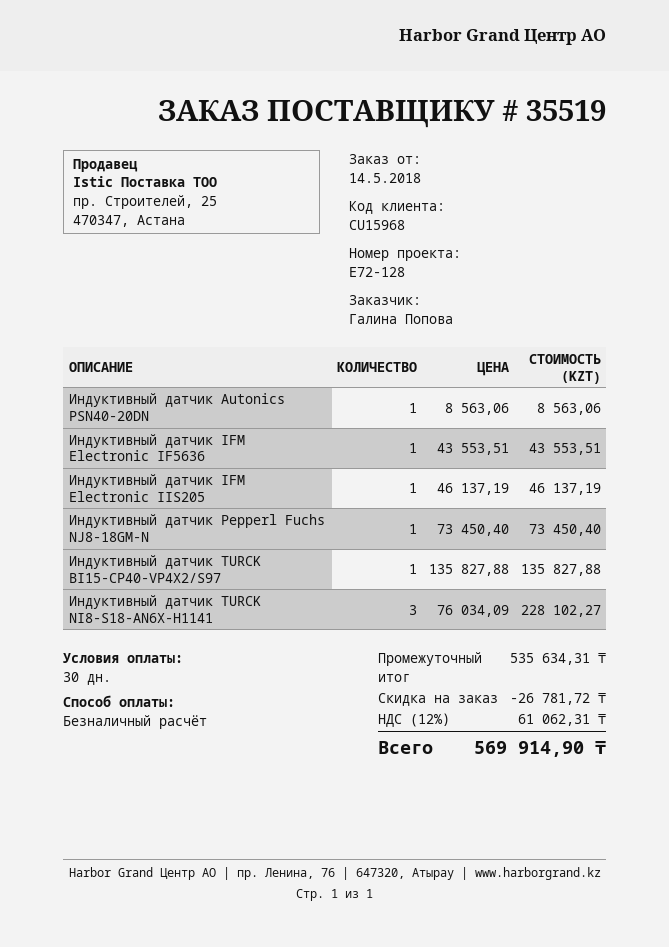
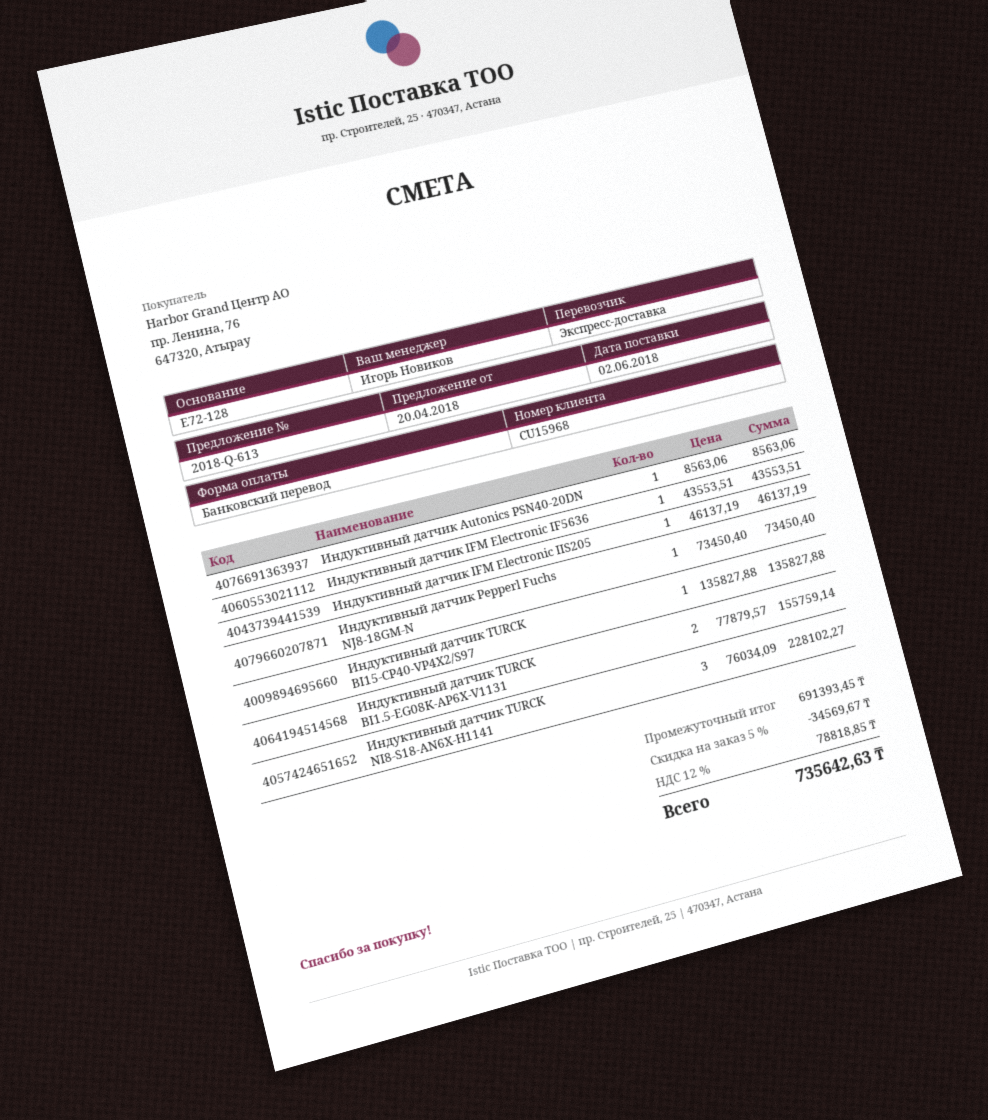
Индуктивный датчик TURCK BI1.5-EG08K-AP6X-V1131: none -> 2 x 77879.57 = 155759.14
subtotal: 535634.31 -> 691393.45
discount: 26781.72 -> 34569.67
tax: 12% = 61062.31 -> 12% = 78818.85
total: 569914.90 -> 735642.63

